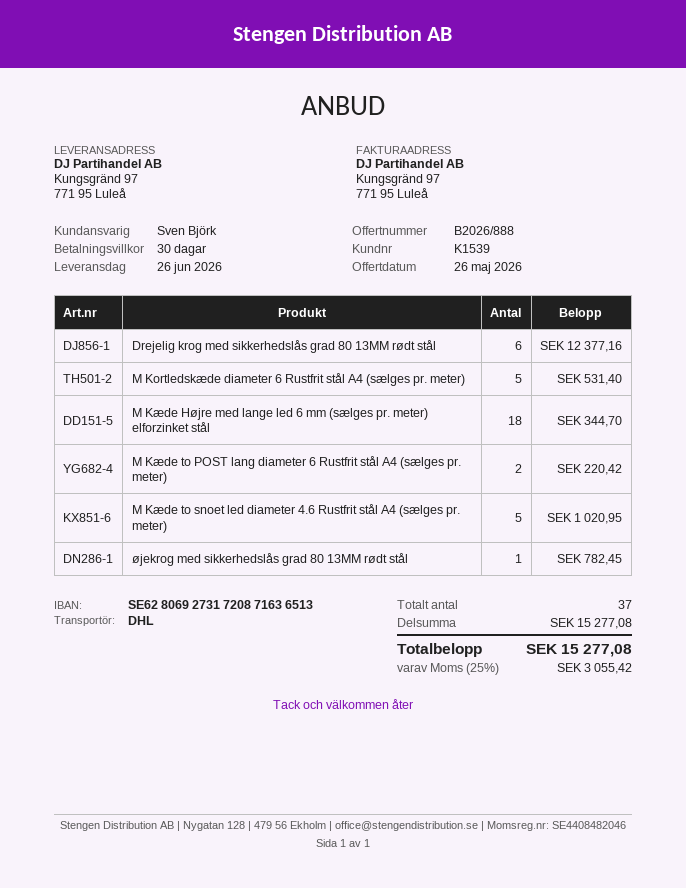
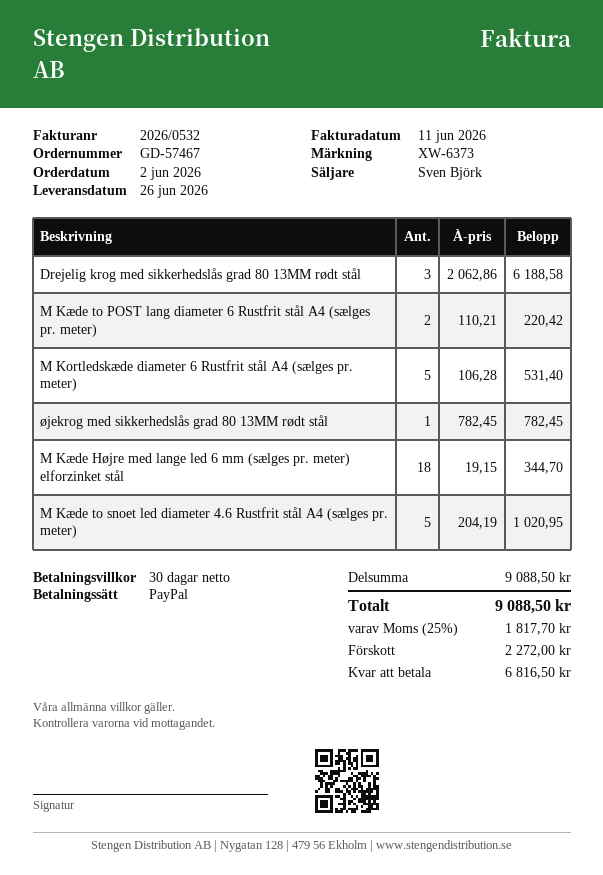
Drejelig krog med sikkerhedslås grad 80 13MM rødt stål: 6 for 12377.16 -> 3 for 6188.58
subtotal: 15277.08 -> 9088.50
tax: 25% = 3055.42 -> 25% = 1817.70
total: 15277.08 -> 9088.50

